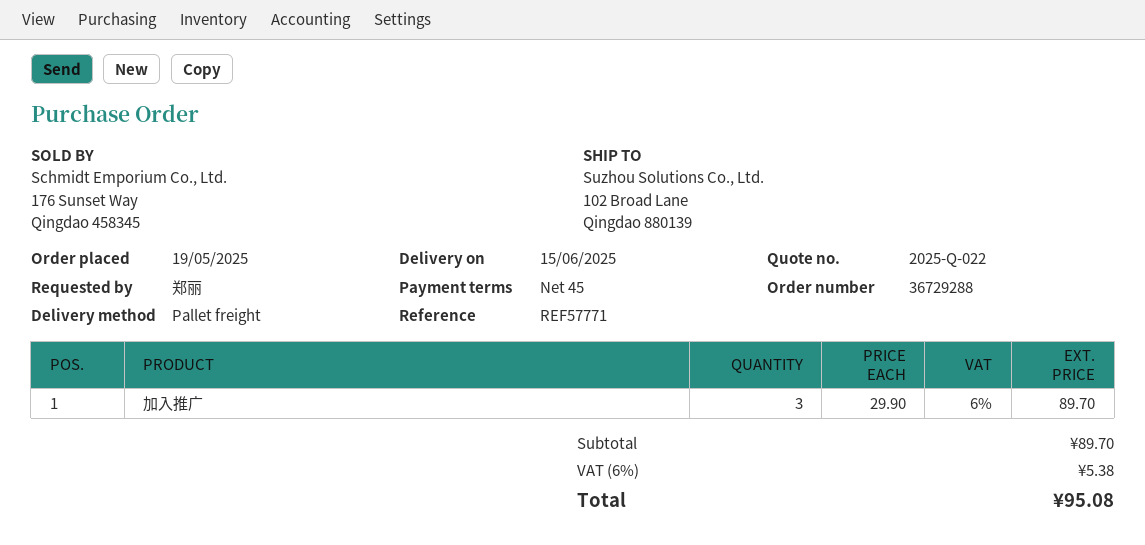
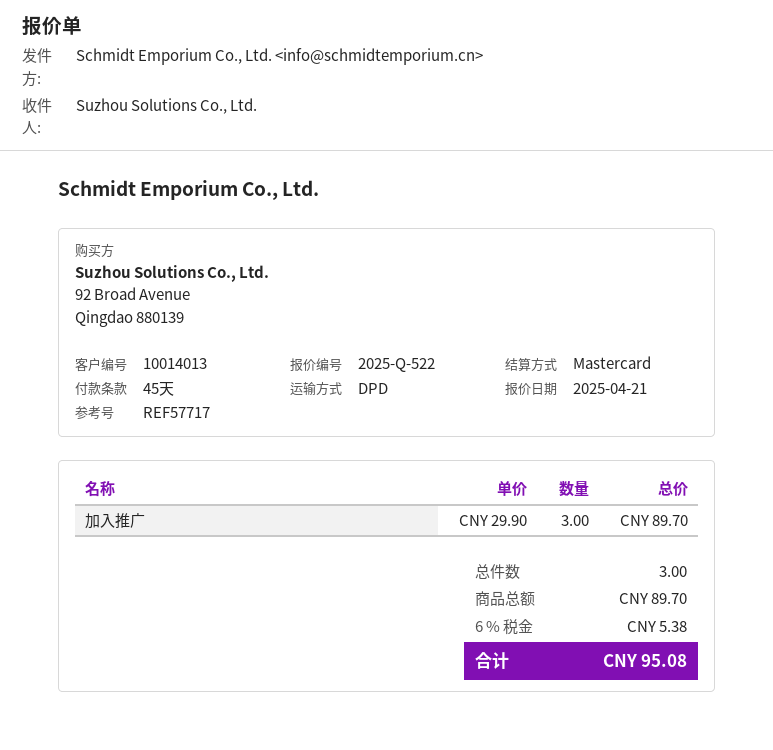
quote number: 2025-Q-022 -> 2025-Q-522
reference: REF57771 -> REF57717
shipping method: pallet freight -> DPD

